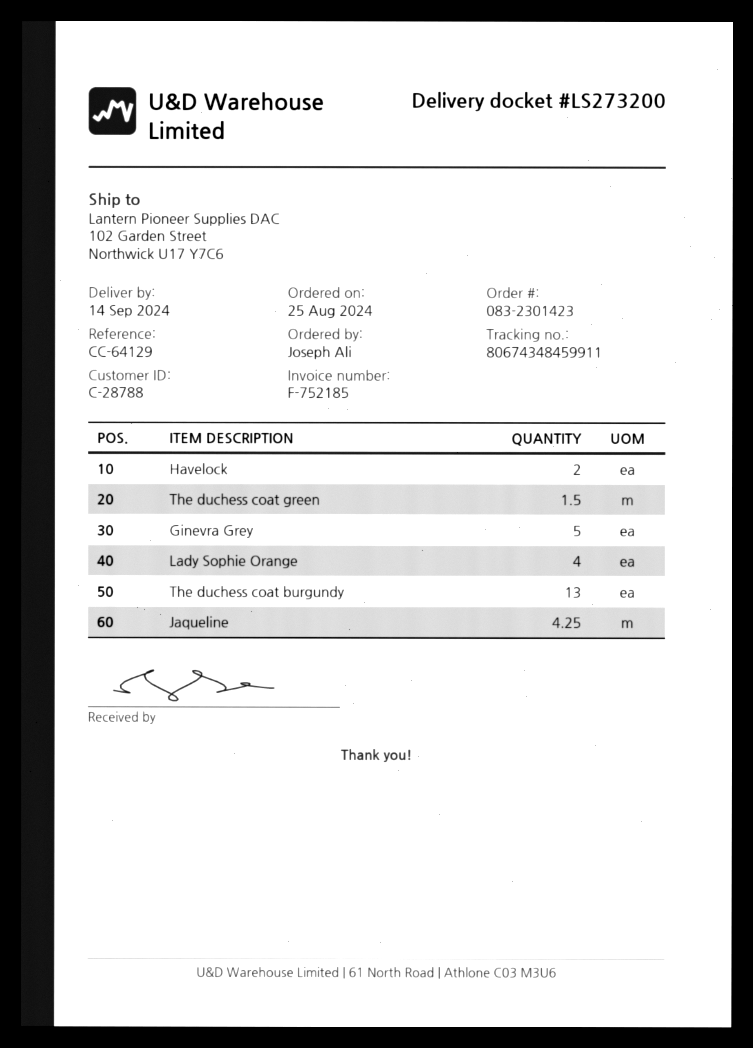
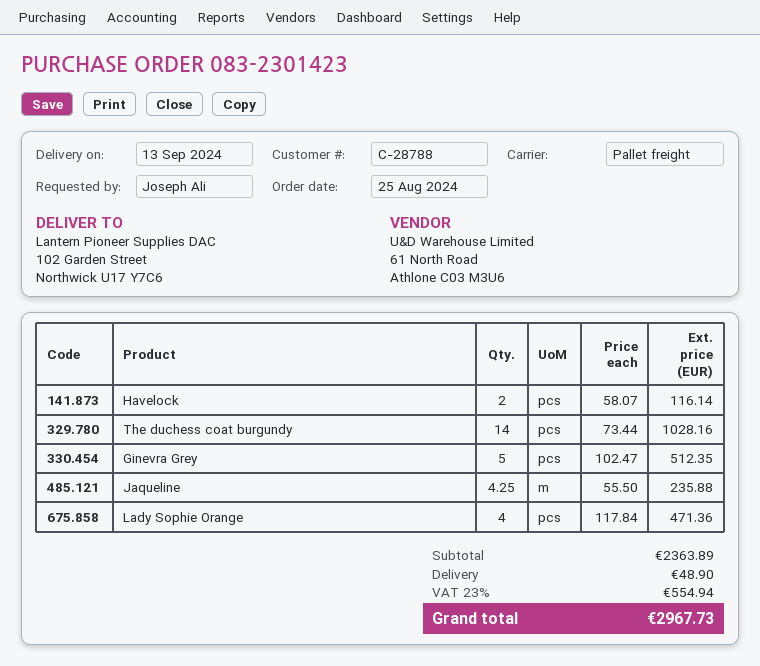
delivery date: 2024-09-14 -> 2024-09-13
The duchess coat green: 1.5 -> none
The duchess coat burgundy: 13 -> 14

